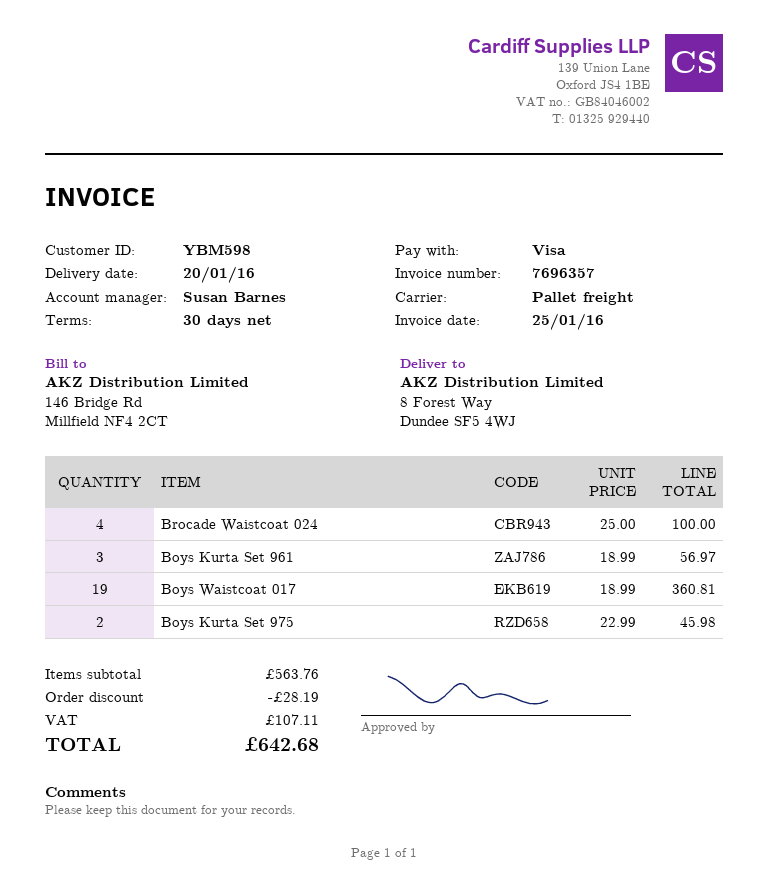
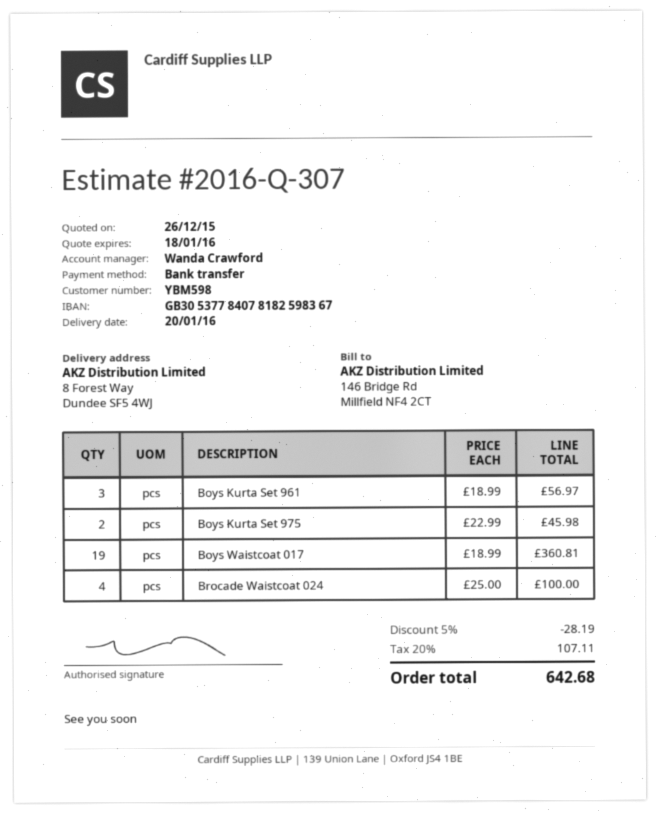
sales rep: Susan Barnes -> Wanda Crawford
payment method: Visa -> bank transfer

